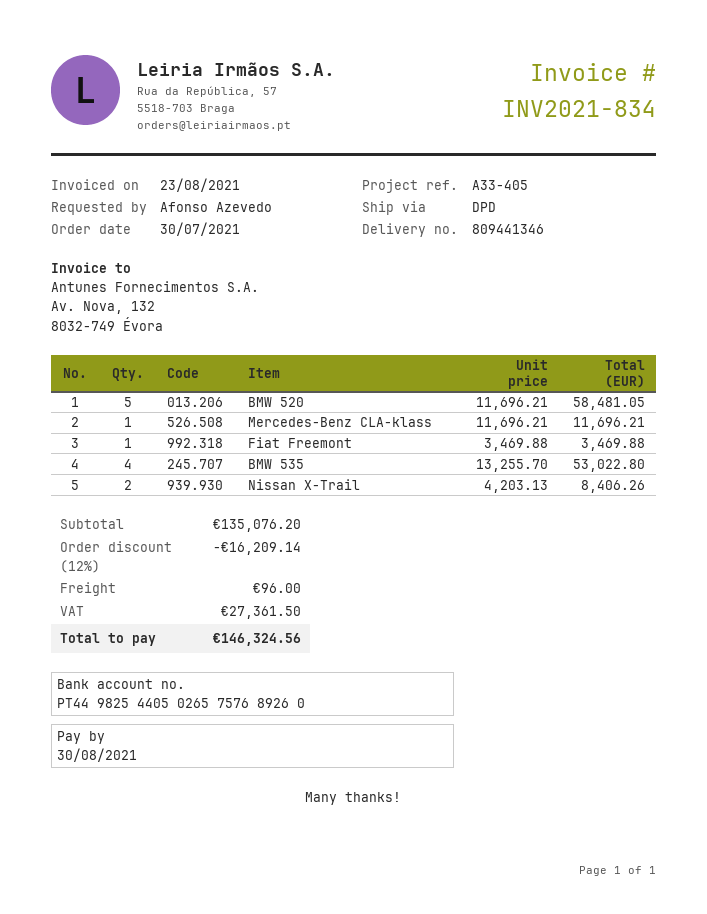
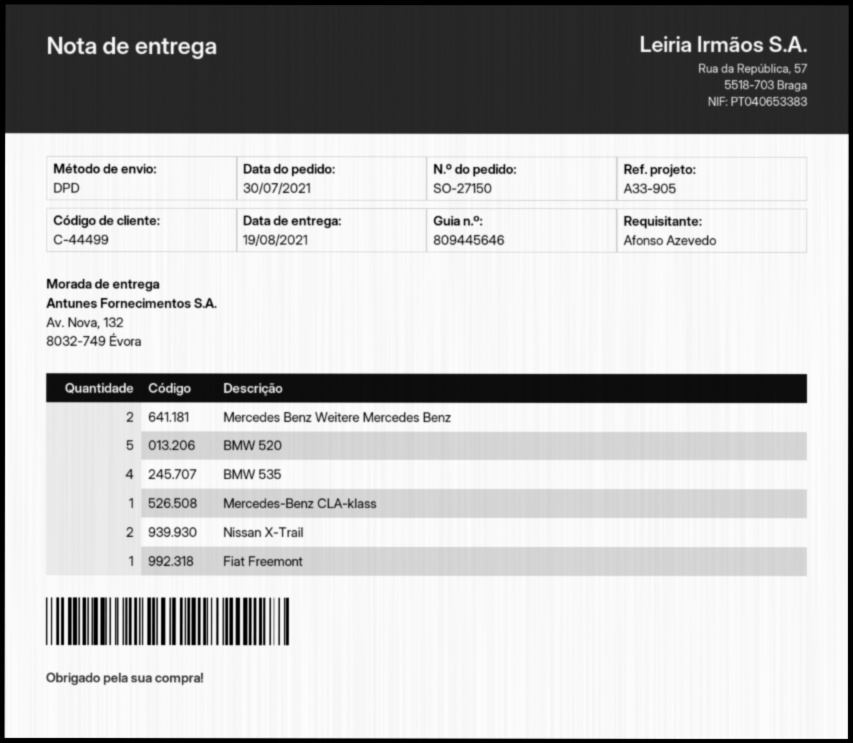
delivery note number: 809441346 -> 809445646
reference: A33-405 -> A33-905
Mercedes Benz Weitere Mercedes Benz: none -> 2

